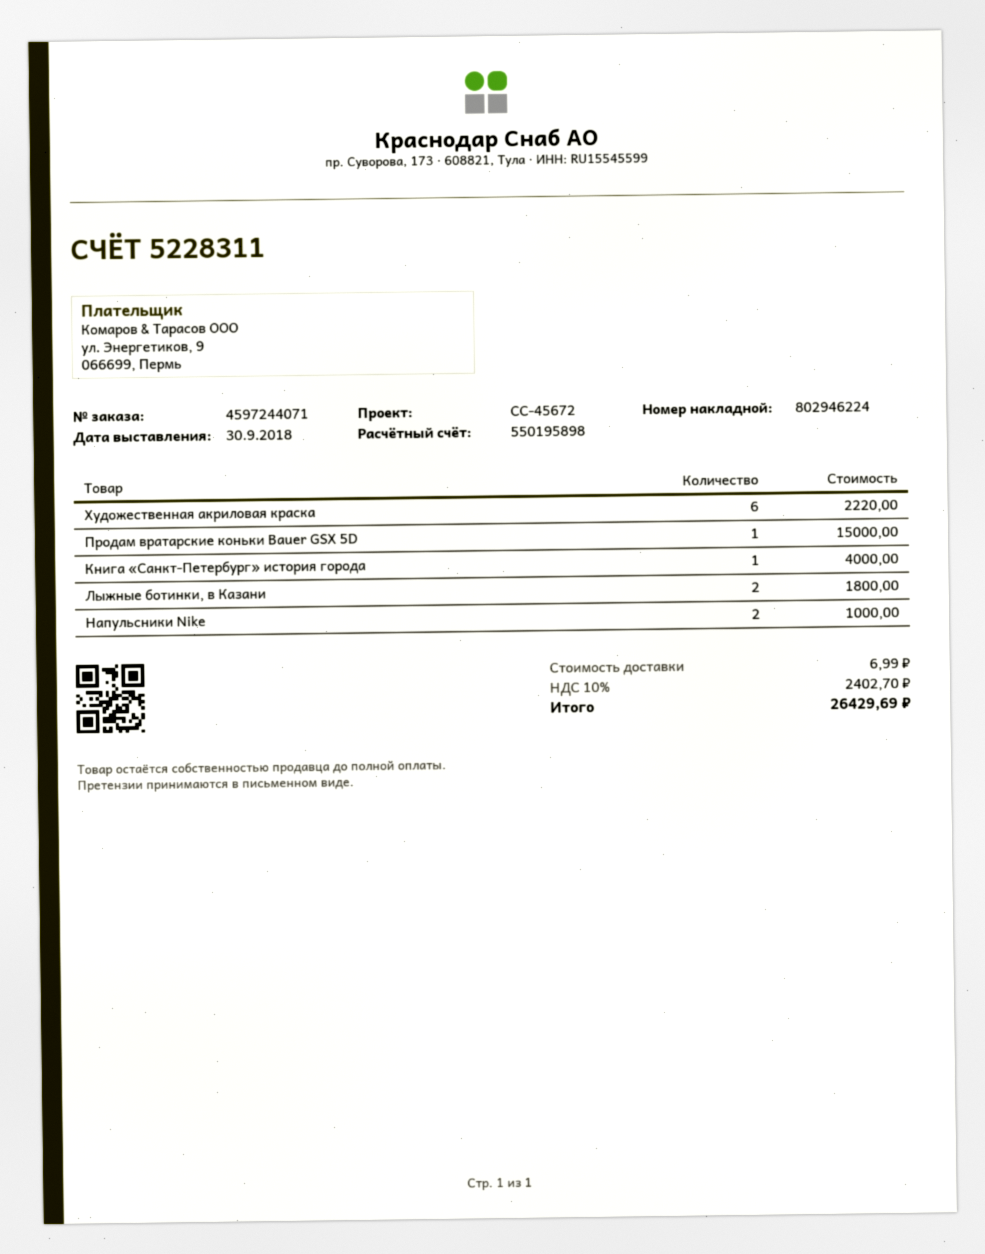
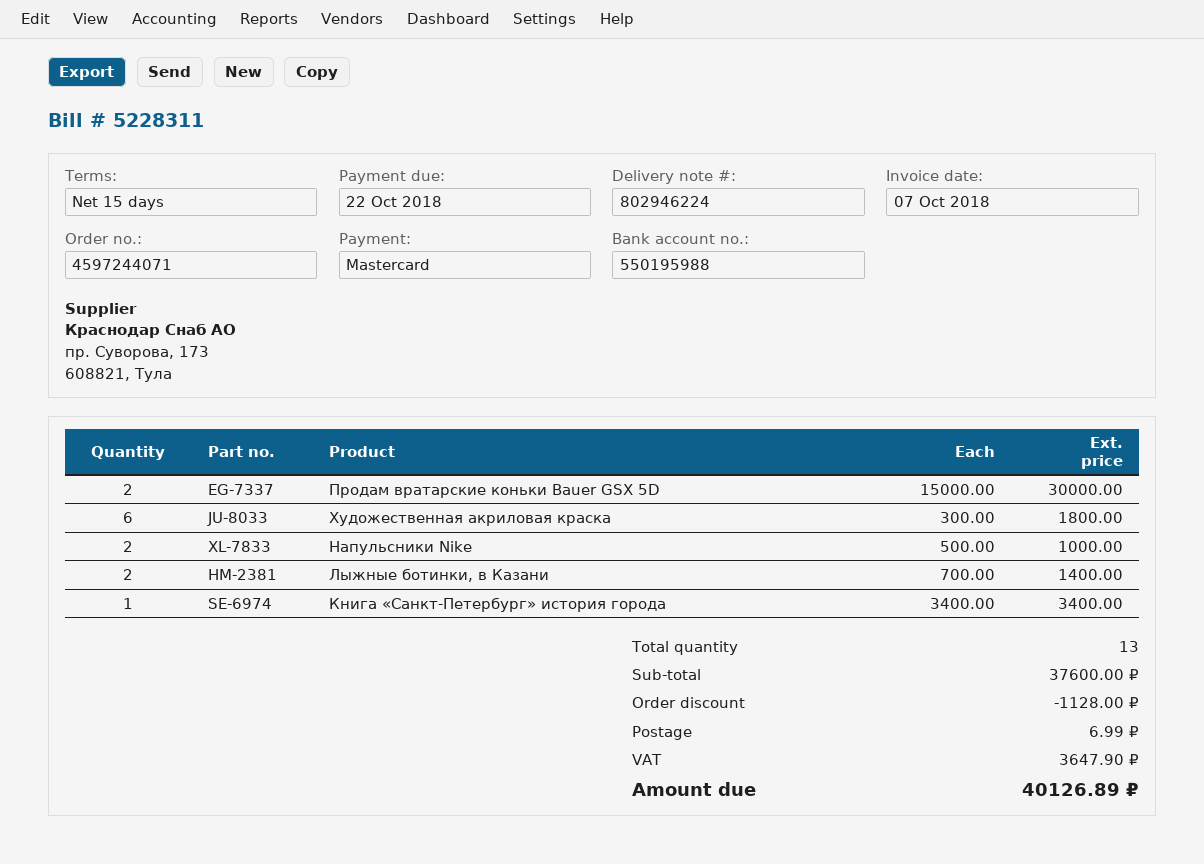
invoice date: 2018-09-30 -> 2018-10-07
bank account: 550195898 -> 550195988
Художественная акриловая краска: 6 for 2220.00 -> 6 for 1800.00
Продам вратарские коньки Bauer GSX 5D: 1 for 15000.00 -> 2 for 30000.00
Книга «Санкт-Петербург» история города: 1 for 4000.00 -> 1 for 3400.00
Лыжные ботинки, в Казани: 2 for 1800.00 -> 2 for 1400.00
discount: none -> 1128.00
tax: 2402.70 -> 3647.90
total: 26429.69 -> 40126.89

